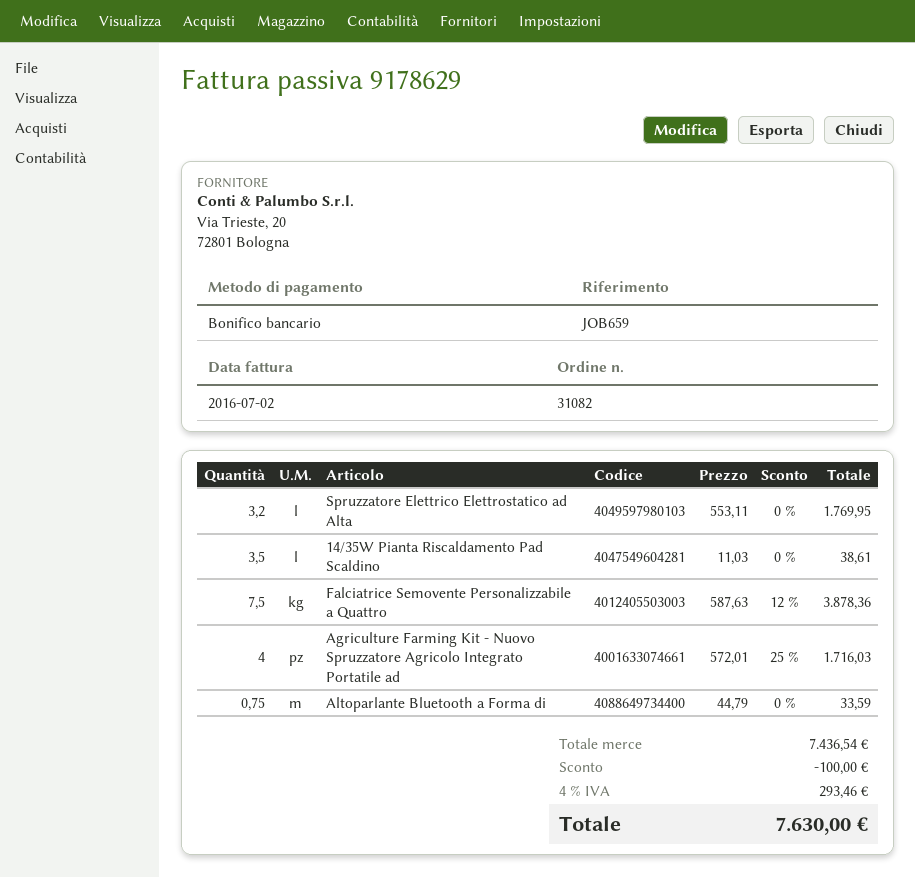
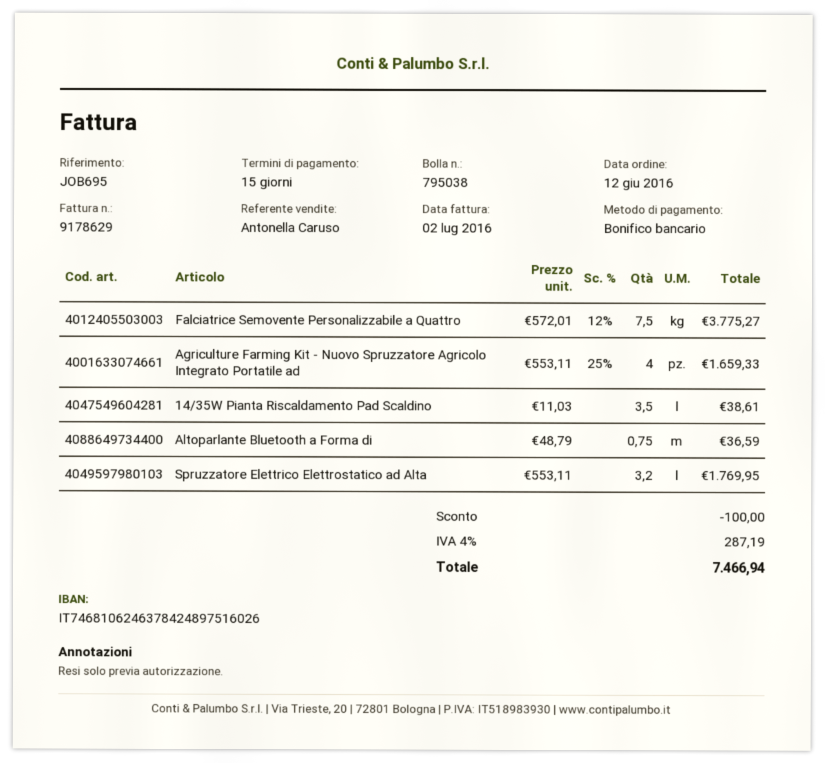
reference: JOB659 -> JOB695
Falciatrice Semovente Personalizzabile a Quattro: 7.5 x 587.63 - 12% = 3878.36 -> 7.5 x 572.01 - 12% = 3775.27
Agriculture Farming Kit - Nuovo Spruzzatore Agricolo Integrato Portatile ad: 4 x 572.01 - 25% = 1716.03 -> 4 x 553.11 - 25% = 1659.33
Altoparlante Bluetooth a Forma di: 0.75 x 44.79 = 33.59 -> 0.75 x 48.79 = 36.59
tax: 4% = 293.46 -> 4% = 287.19
total: 7630.00 -> 7466.94

